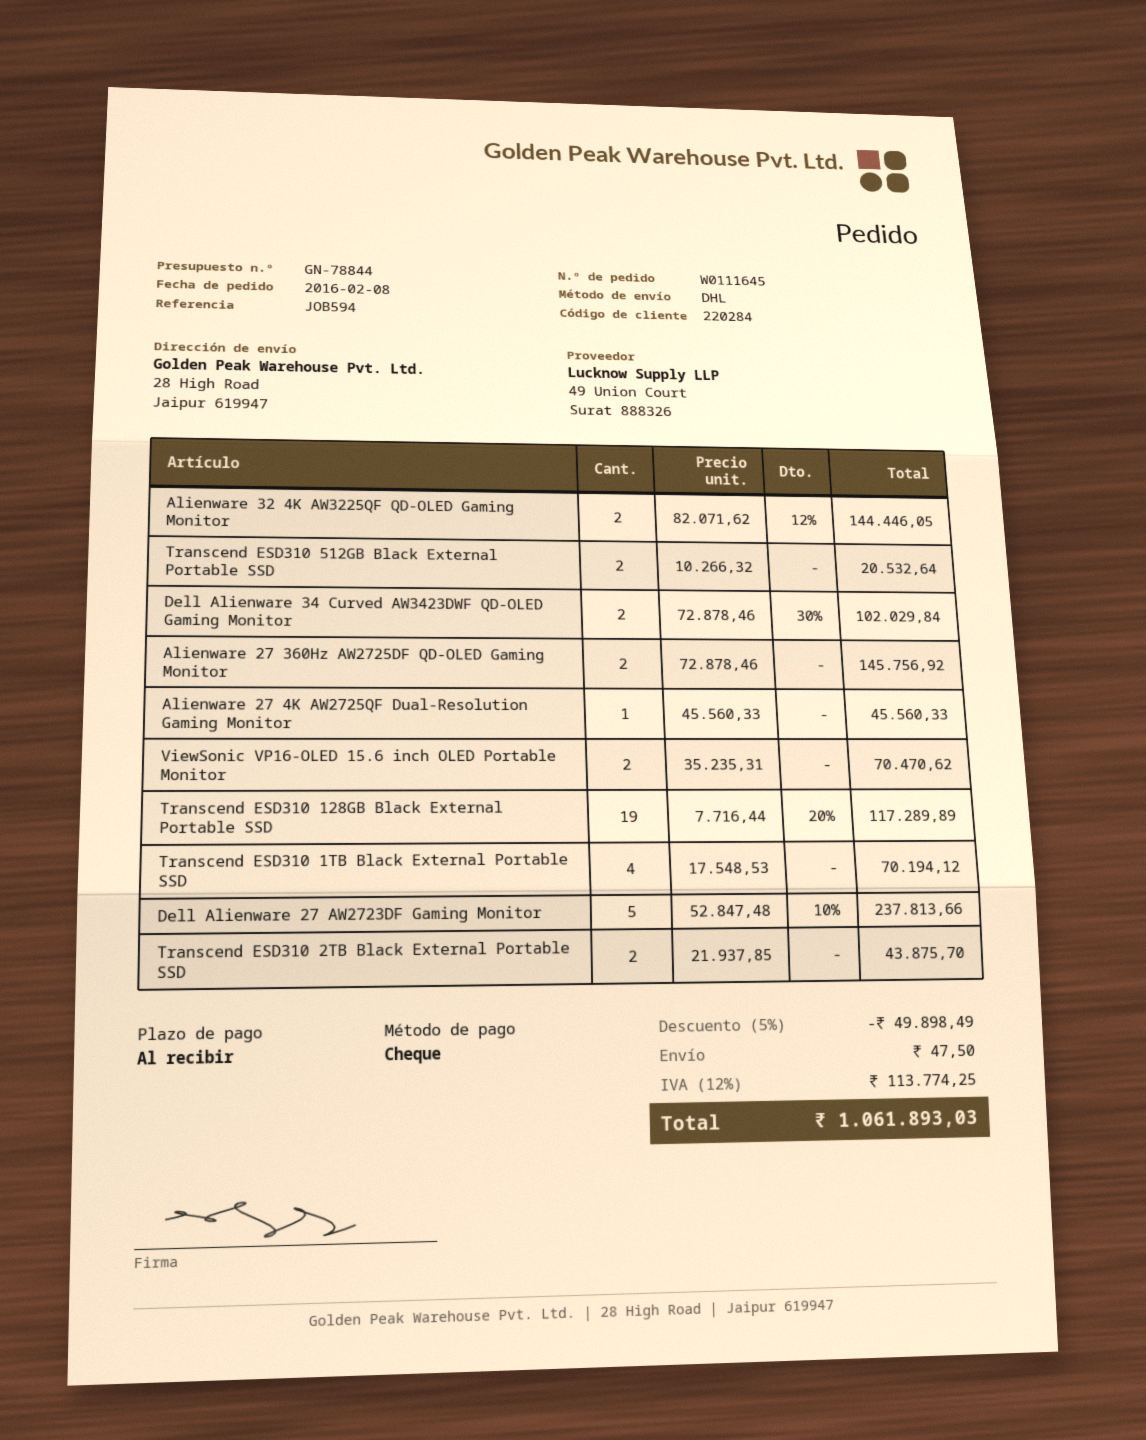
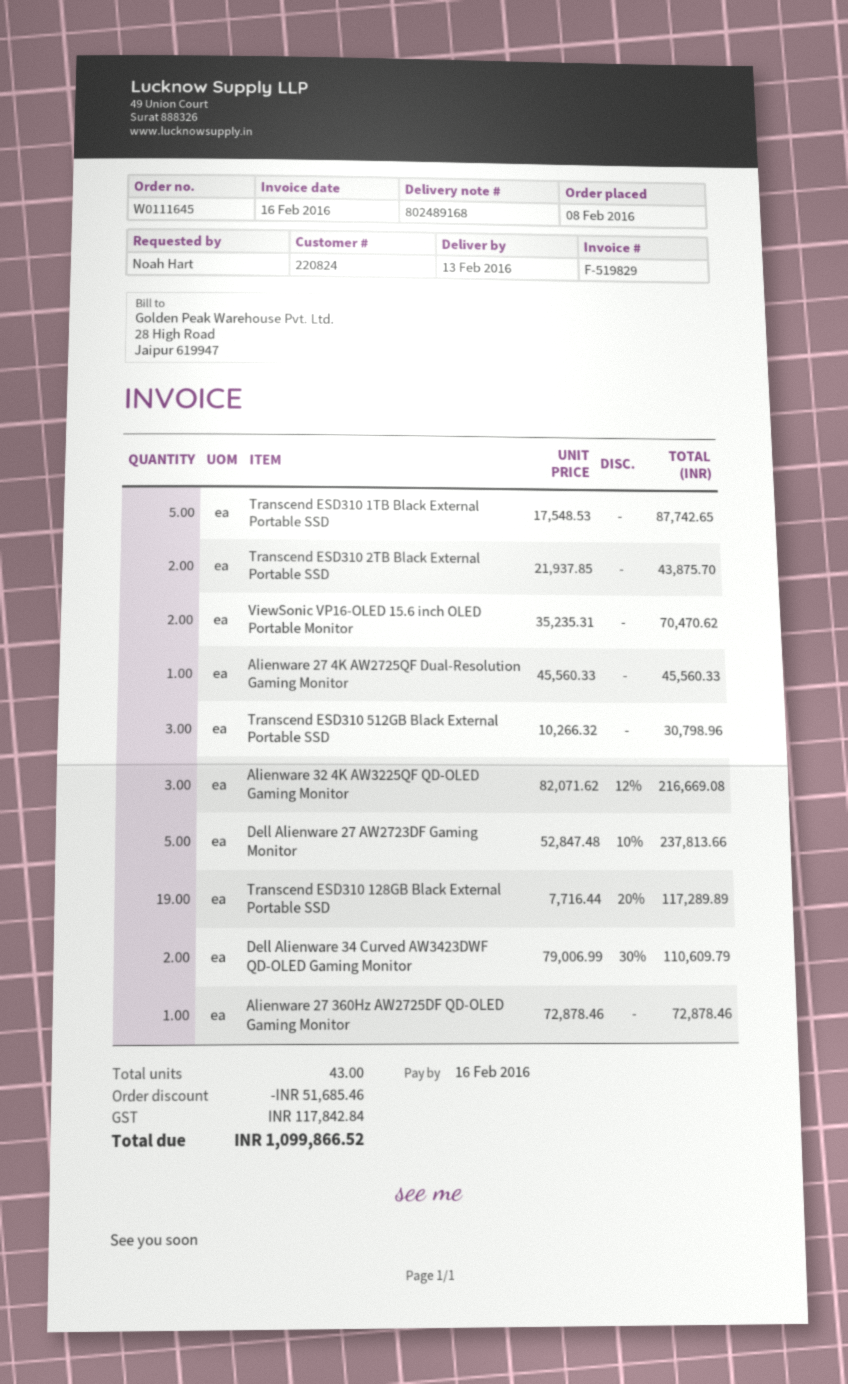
customer number: 220284 -> 220824
Alienware 32 4K AW3225QF QD-OLED Gaming Monitor: 2 x 82071.62 - 12% = 144446.05 -> 3 x 82071.62 - 12% = 216669.08
Transcend ESD310 512GB Black External Portable SSD: 2 x 10266.32 = 20532.64 -> 3 x 10266.32 = 30798.96
Dell Alienware 34 Curved AW3423DWF QD-OLED Gaming Monitor: 2 x 72878.46 - 30% = 102029.84 -> 2 x 79006.99 - 30% = 110609.79
Alienware 27 360Hz AW2725DF QD-OLED Gaming Monitor: 2 x 72878.46 = 145756.92 -> 1 x 72878.46 = 72878.46
Transcend ESD310 1TB Black External Portable SSD: 4 x 17548.53 = 70194.12 -> 5 x 17548.53 = 87742.65
discount: 49898.49 -> 51685.46
shipping: 47.50 -> none
tax: 113774.25 -> 117842.84
total: 1061893.03 -> 1099866.52

